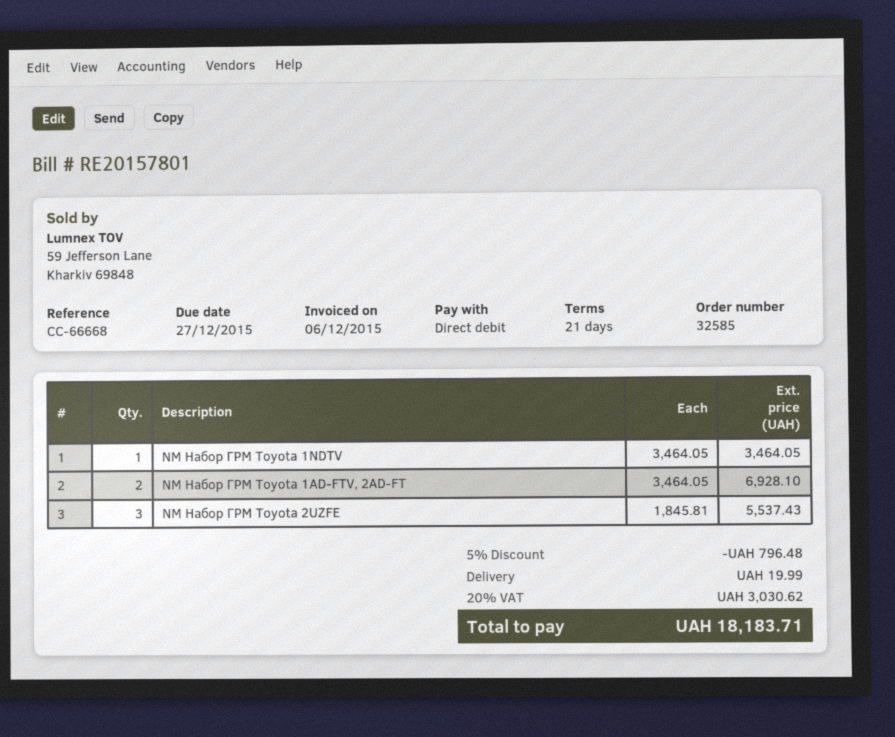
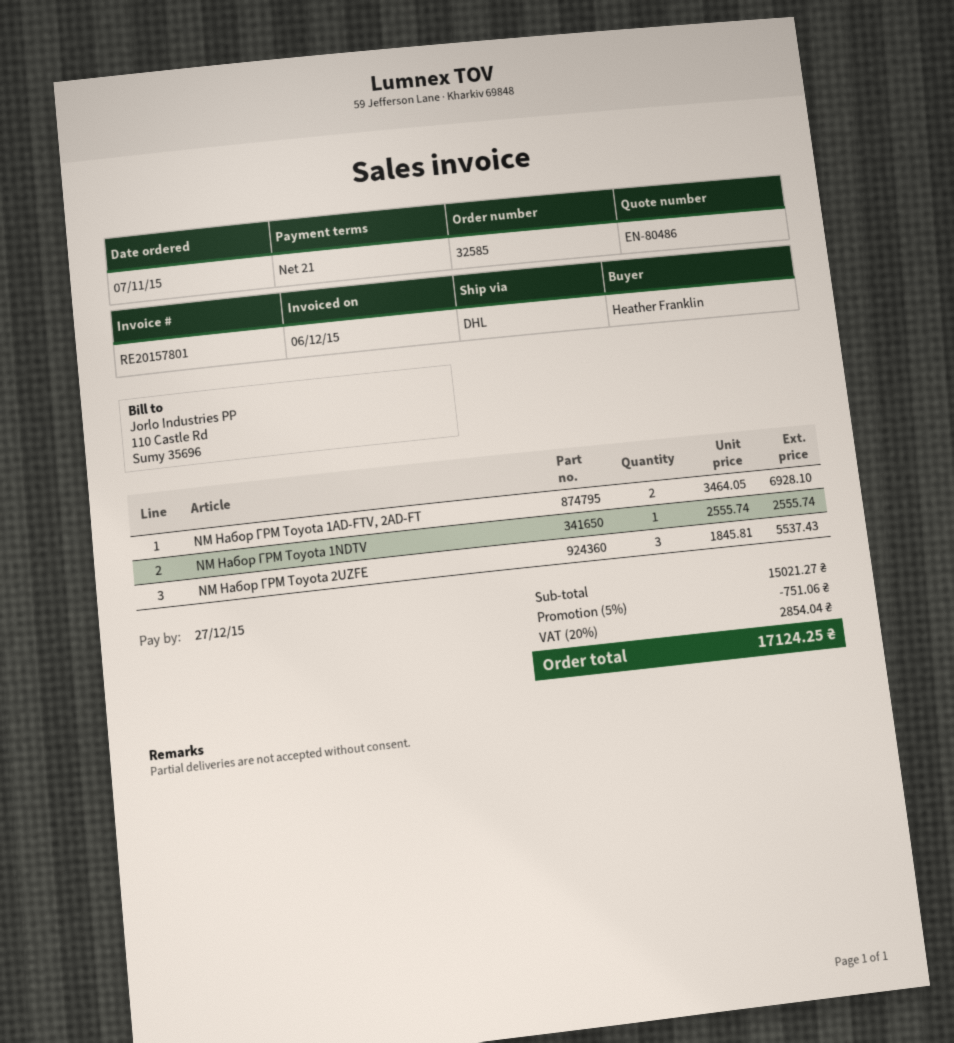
NM Набор ГРМ Toyota 1NDTV: 1 x 3464.05 = 3464.05 -> 1 x 2555.74 = 2555.74
discount: 5% = 796.48 -> 5% = 751.06
shipping: 19.99 -> none
tax: 20% = 3030.62 -> 20% = 2854.04
total: 18183.71 -> 17124.25

